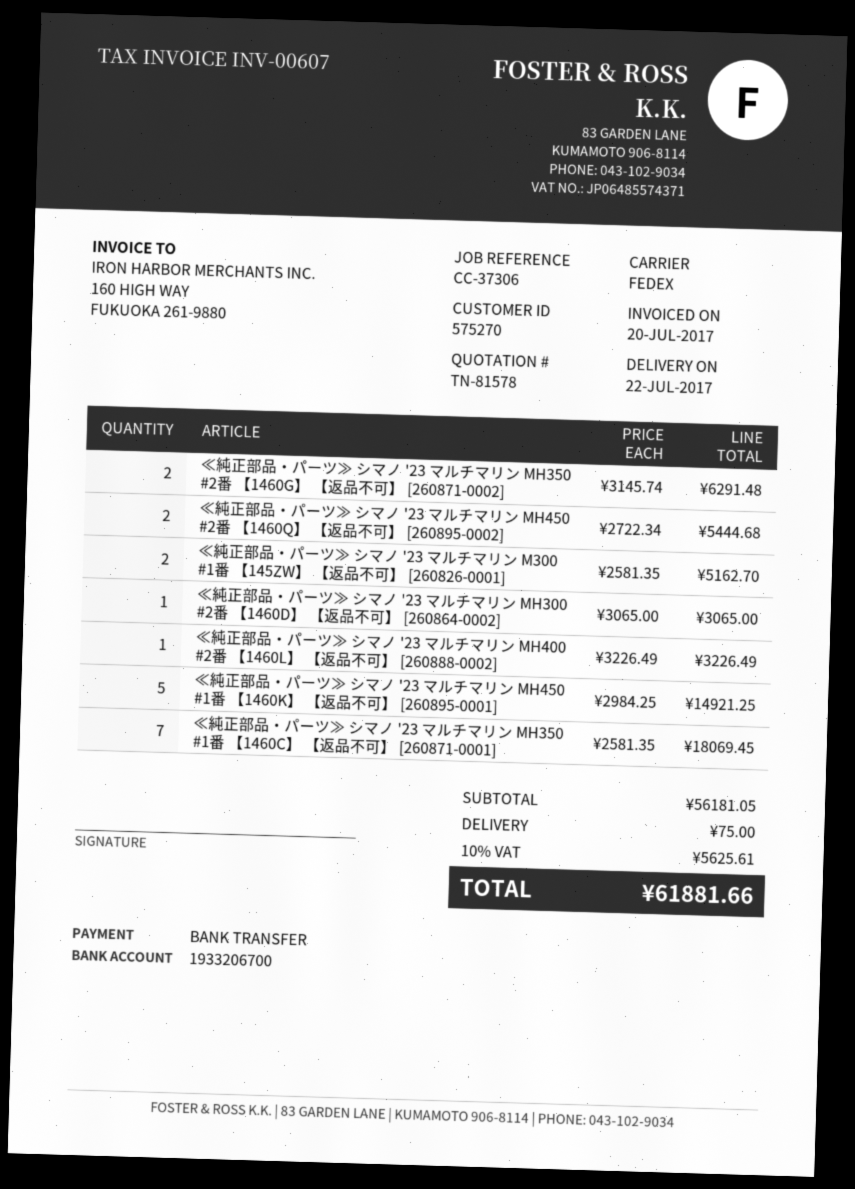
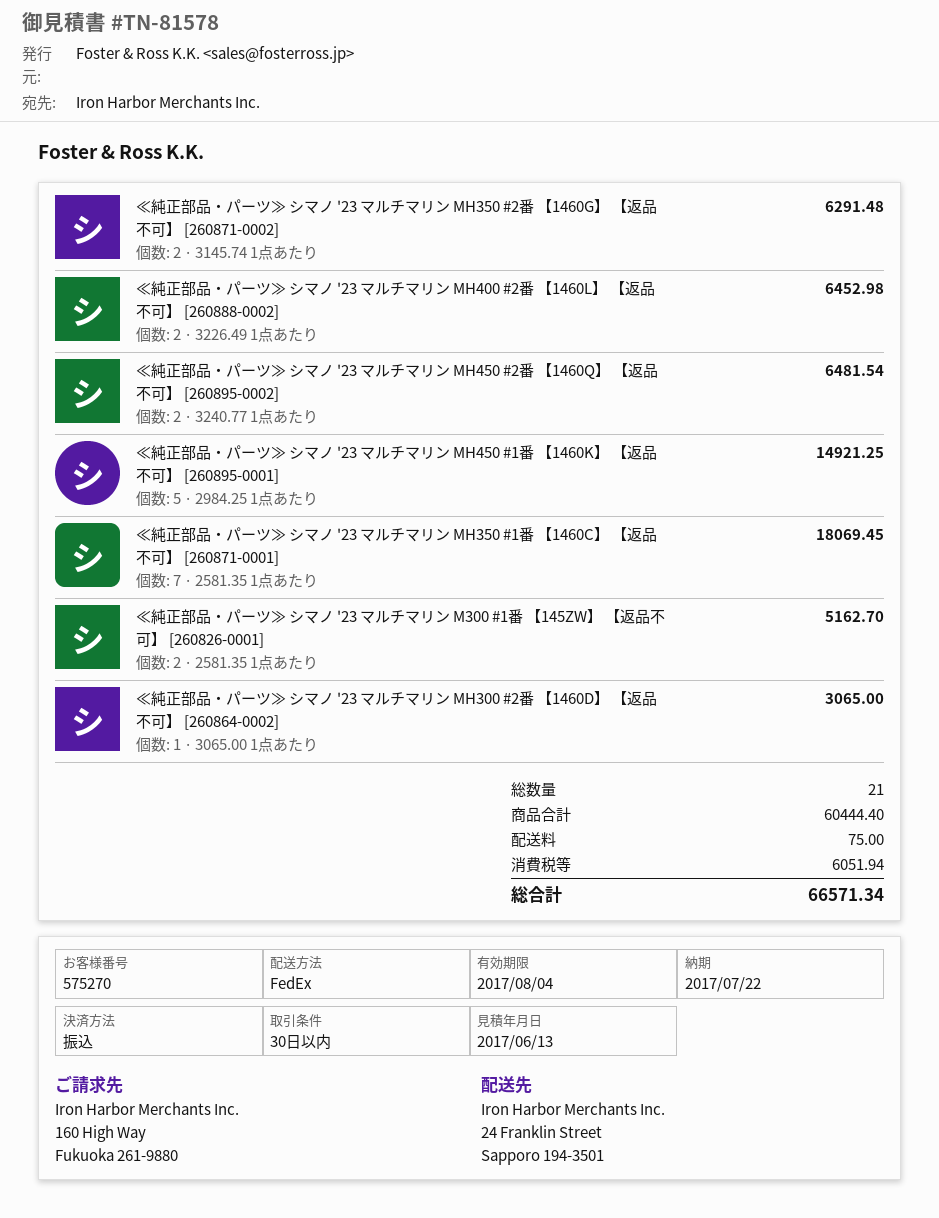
≪純正部品・パーツ≫ シマノ '23 マルチマリン MH450 #2番 【1460Q】 【返品不可】 [260895-0002]: 2 x 2722.34 = 5444.68 -> 2 x 3240.77 = 6481.54
≪純正部品・パーツ≫ シマノ '23 マルチマリン MH400 #2番 【1460L】 【返品不可】 [260888-0002]: 1 x 3226.49 = 3226.49 -> 2 x 3226.49 = 6452.98
subtotal: 56181.05 -> 60444.40
tax: 5625.61 -> 6051.94
total: 61881.66 -> 66571.34

